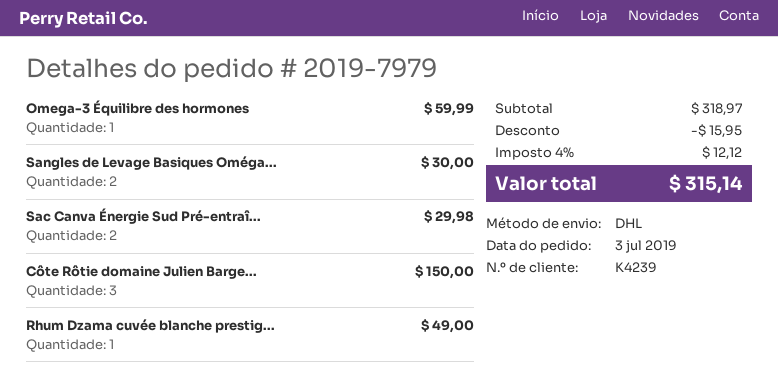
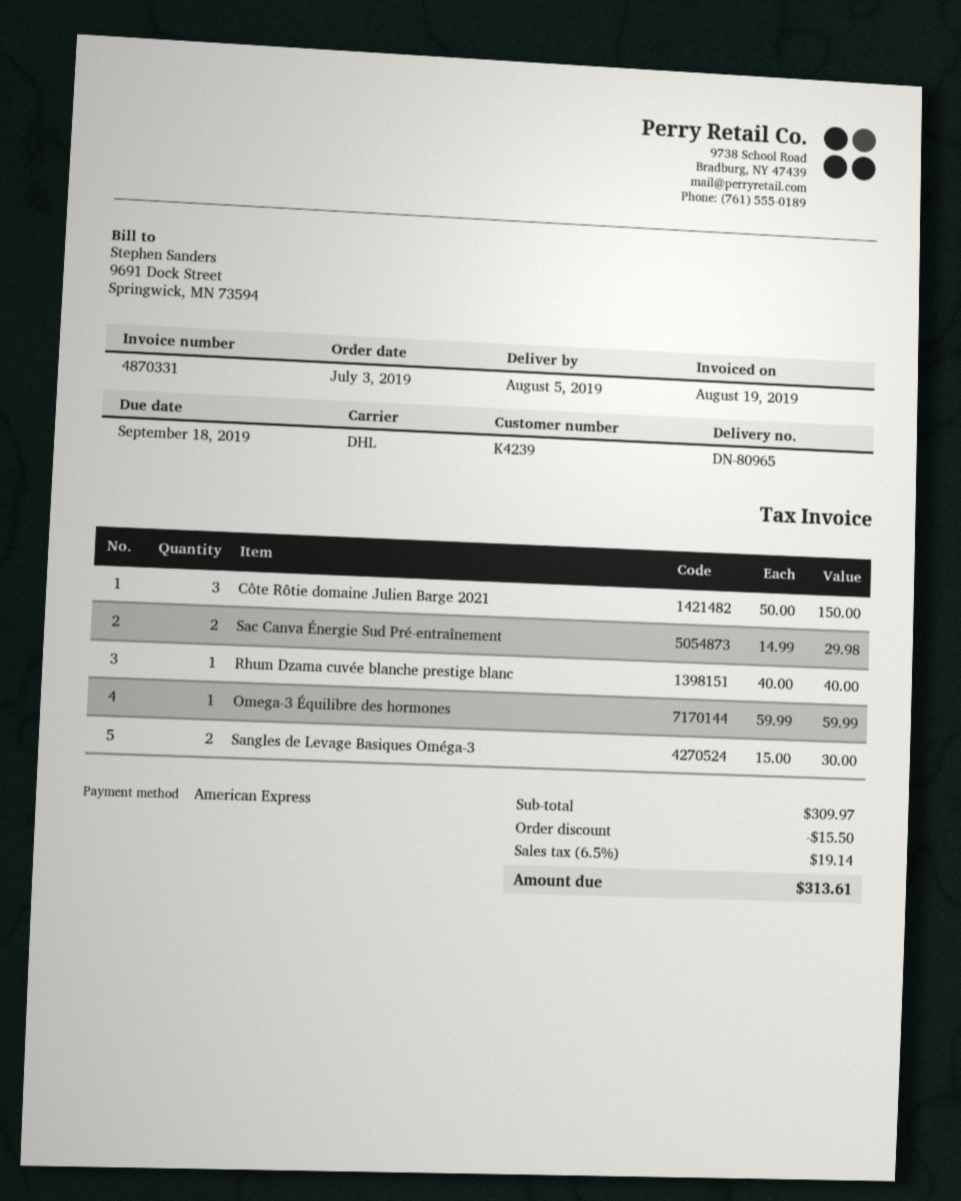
Rhum Dzama cuvée blanche prestig...: 1 for 49.00 -> 1 for 40.00
subtotal: 318.97 -> 309.97
discount: 15.95 -> 15.50
tax: 4% = 12.12 -> 6.5% = 19.14
total: 315.14 -> 313.61

